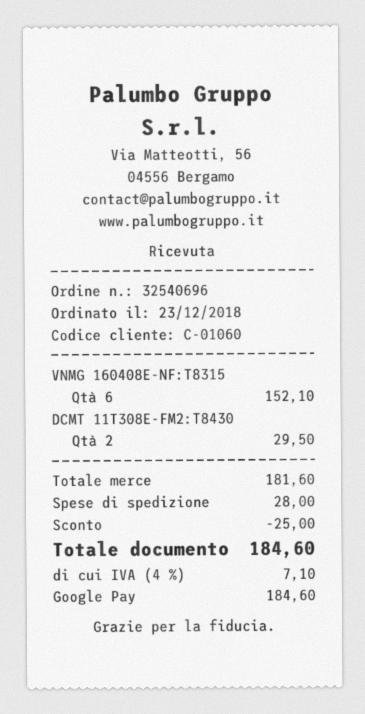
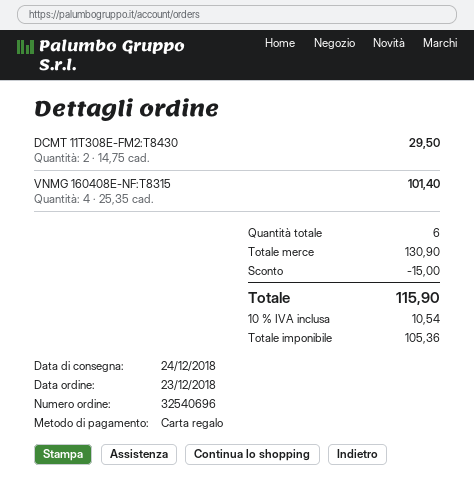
payment method: Google Pay -> gift card
VNMG 160408E-NF:T8315: 6 for 152.10 -> 4 for 101.40
subtotal: 181.60 -> 130.90
discount: 25.00 -> 15.00
shipping: 28.00 -> none
tax: 4% = 7.10 -> 10% = 10.54
total: 184.60 -> 115.90

